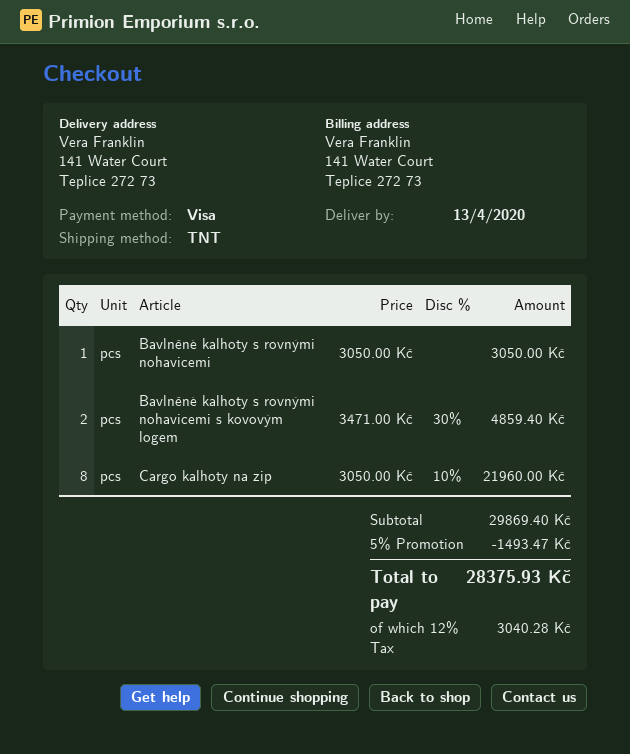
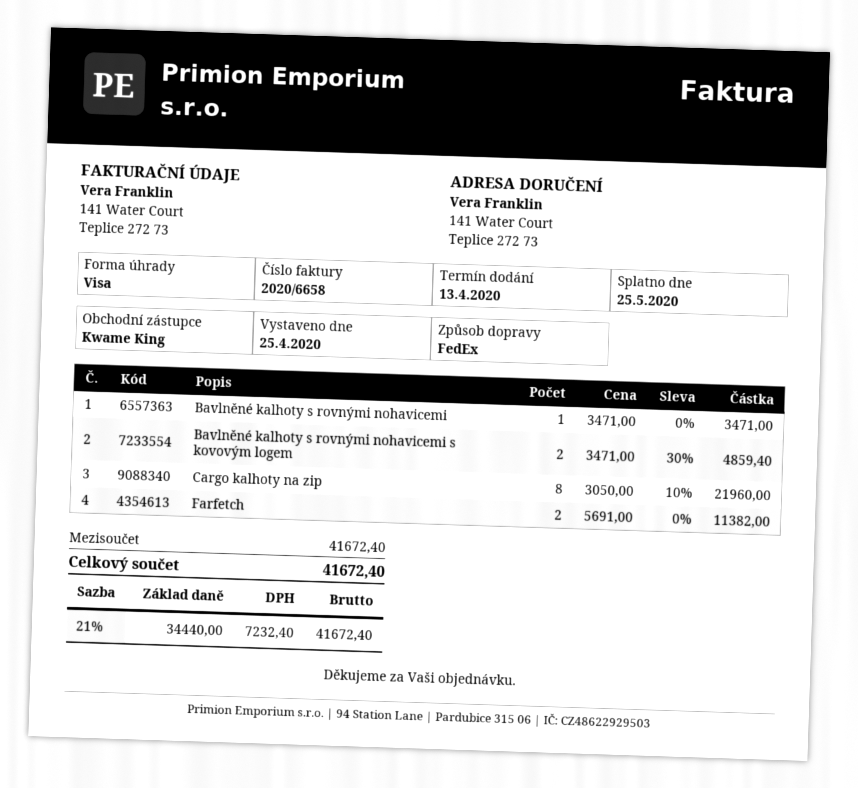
shipping method: TNT -> FedEx
Bavlněné kalhoty s rovnými nohavicemi: 1 x 3050.00 = 3050.00 -> 1 x 3471.00 = 3471.00
Farfetch: none -> 2 x 5691.00 = 11382.00
subtotal: 29869.40 -> 41672.40
discount: 5% = 1493.47 -> none
tax: 12% = 3040.28 -> 21% = 7232.40
total: 28375.93 -> 41672.40

